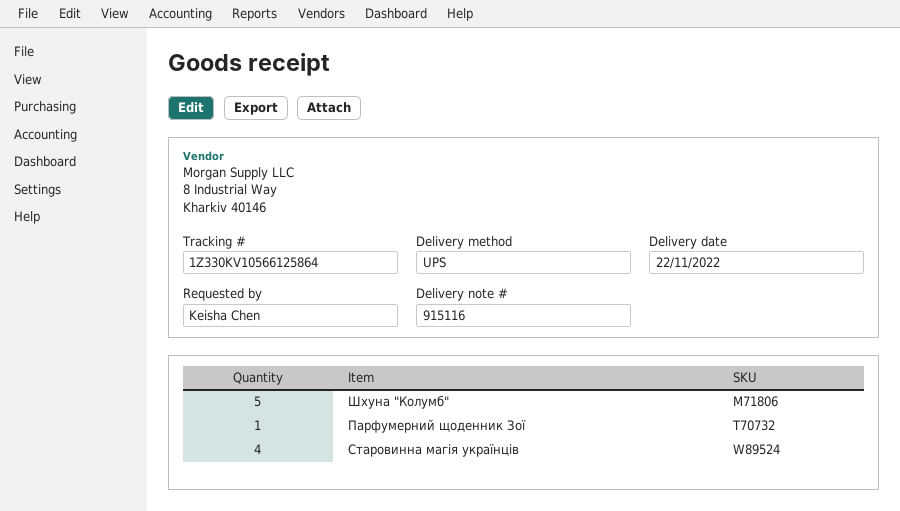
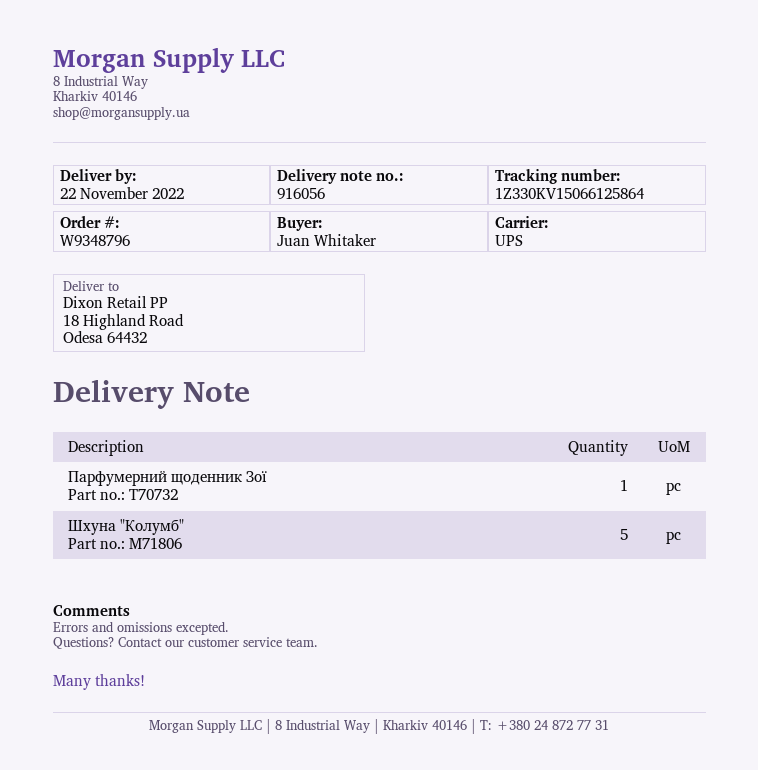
delivery note number: 915116 -> 916056
ordered by: Keisha Chen -> Juan Whitaker
tracking number: 1Z330KV10566125864 -> 1Z330KV15066125864
Старовинна магія українців: 4 -> none

